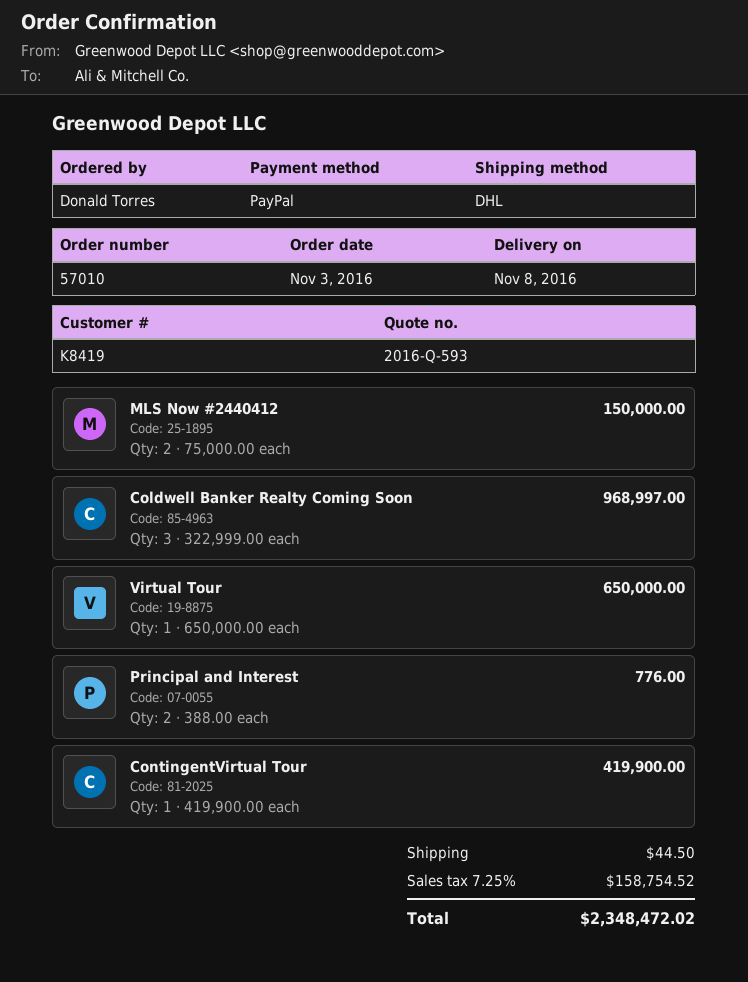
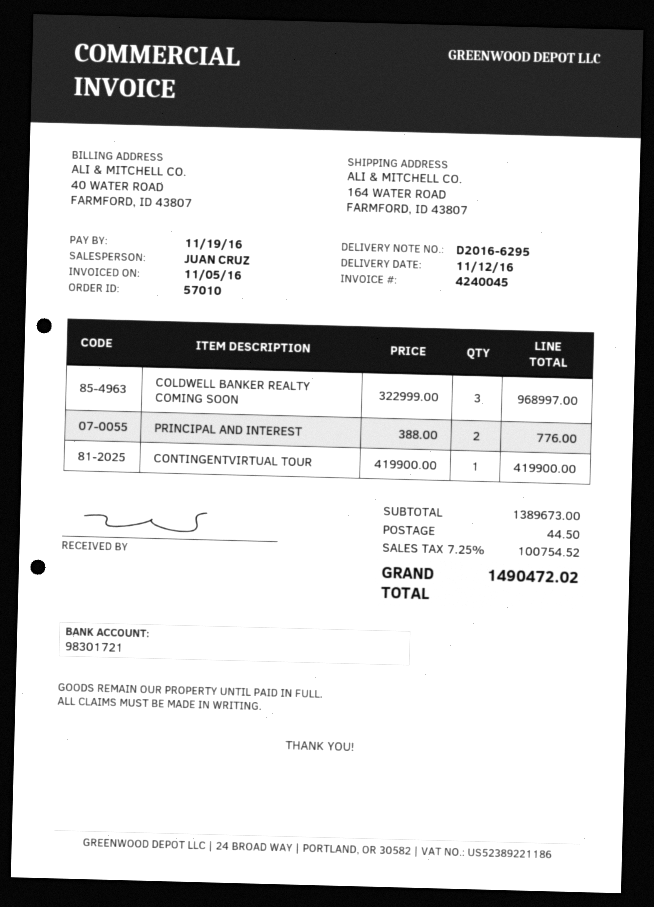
delivery date: 2016-11-08 -> 2016-11-12
MLS Now #2440412: 2 x 75000.00 = 150000.00 -> none
Virtual Tour: 1 x 650000.00 = 650000.00 -> none
tax: 7.25% = 158754.52 -> 7.25% = 100754.52
total: 2348472.02 -> 1490472.02

